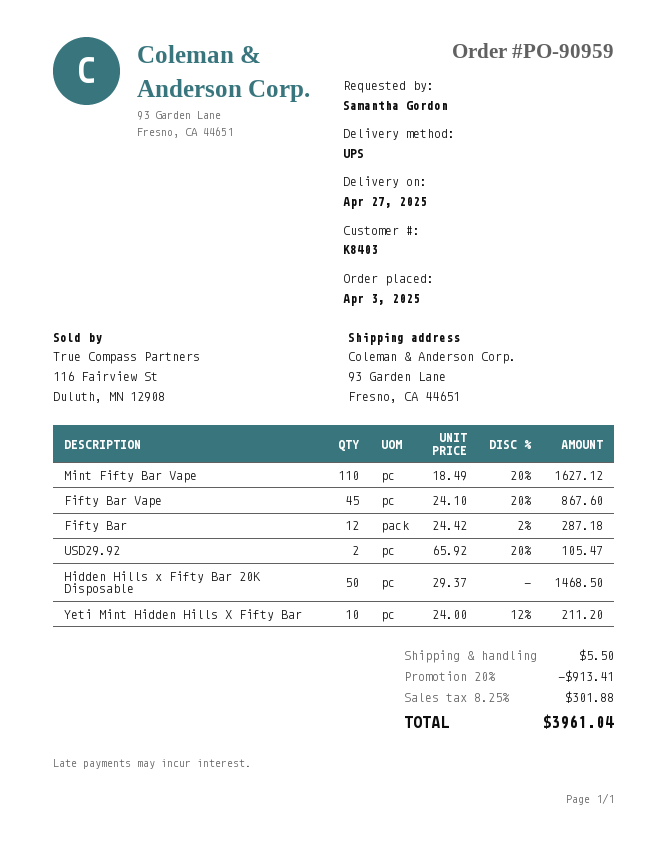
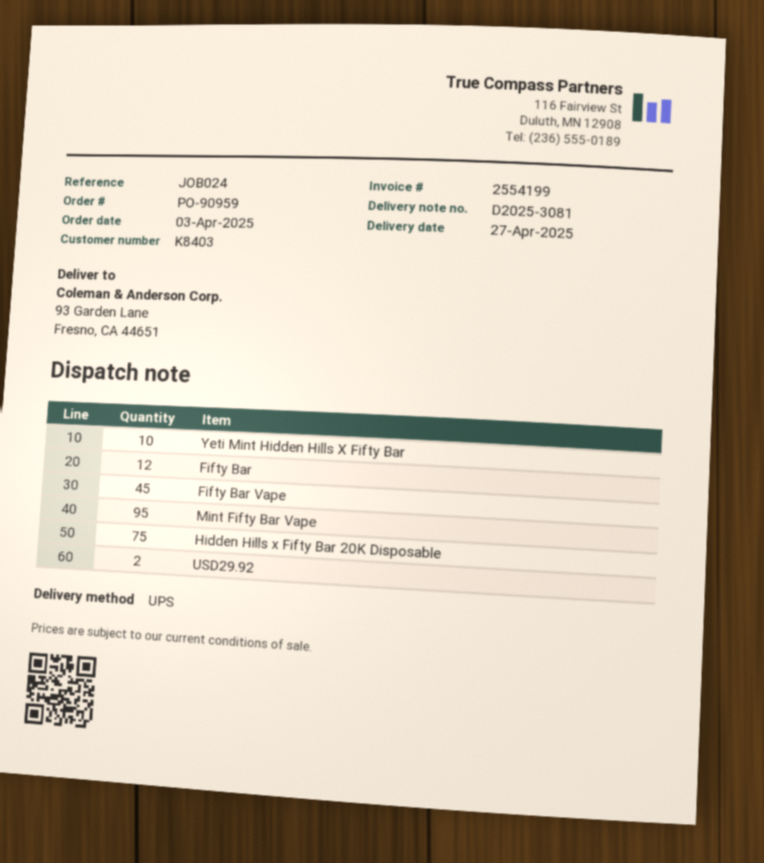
Mint Fifty Bar Vape: 110 -> 95
Hidden Hills x Fifty Bar 20K Disposable: 50 -> 75

